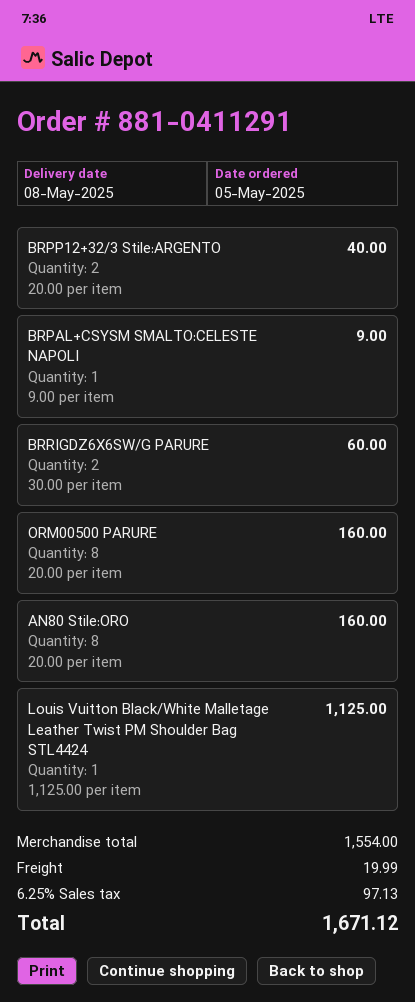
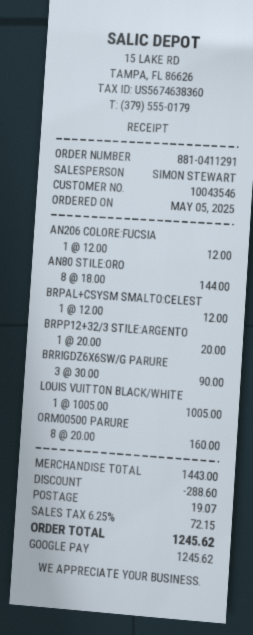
BRPP12+32/3 Stile:ARGENTO: 2 x 20.00 = 40.00 -> 1 x 20.00 = 20.00
BRPAL+CSYSM SMALTO:CELESTE NAPOLI: 1 x 9.00 = 9.00 -> 1 x 12.00 = 12.00
BRRIGDZ6X6SW/G PARURE: 2 x 30.00 = 60.00 -> 3 x 30.00 = 90.00
AN80 Stile:ORO: 8 x 20.00 = 160.00 -> 8 x 18.00 = 144.00
Louis Vuitton Black/White Malletage Leather Twist PM Shoulder Bag STL4424: 1 x 1125.00 = 1125.00 -> 1 x 1005.00 = 1005.00
AN206 COLORE:FUCSIA: none -> 1 x 12.00 = 12.00
subtotal: 1554.00 -> 1443.00
discount: none -> 288.60
shipping: 19.99 -> 19.07
tax: 6.25% = 97.13 -> 6.25% = 72.15
total: 1671.12 -> 1245.62

